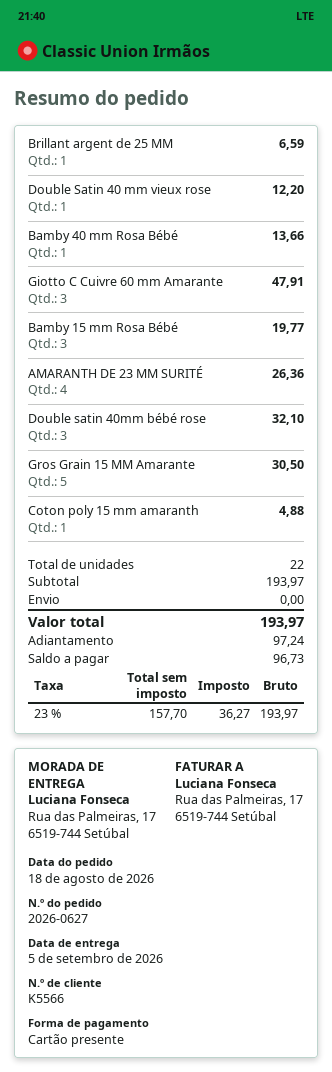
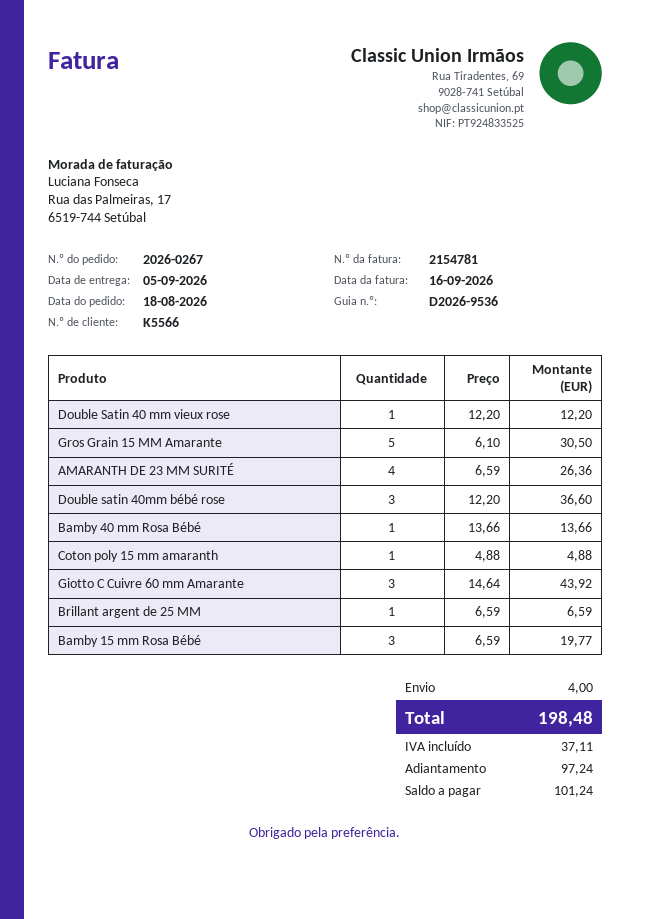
order number: 2026-0627 -> 2026-0267
Giotto C Cuivre 60 mm Amarante: 3 for 47.91 -> 3 for 43.92
Double satin 40mm bébé rose: 3 for 32.10 -> 3 for 36.60
shipping: 0.00 -> 4.00
tax: 36.27 -> 37.11
total: 193.97 -> 198.48
balance: 96.73 -> 101.24

